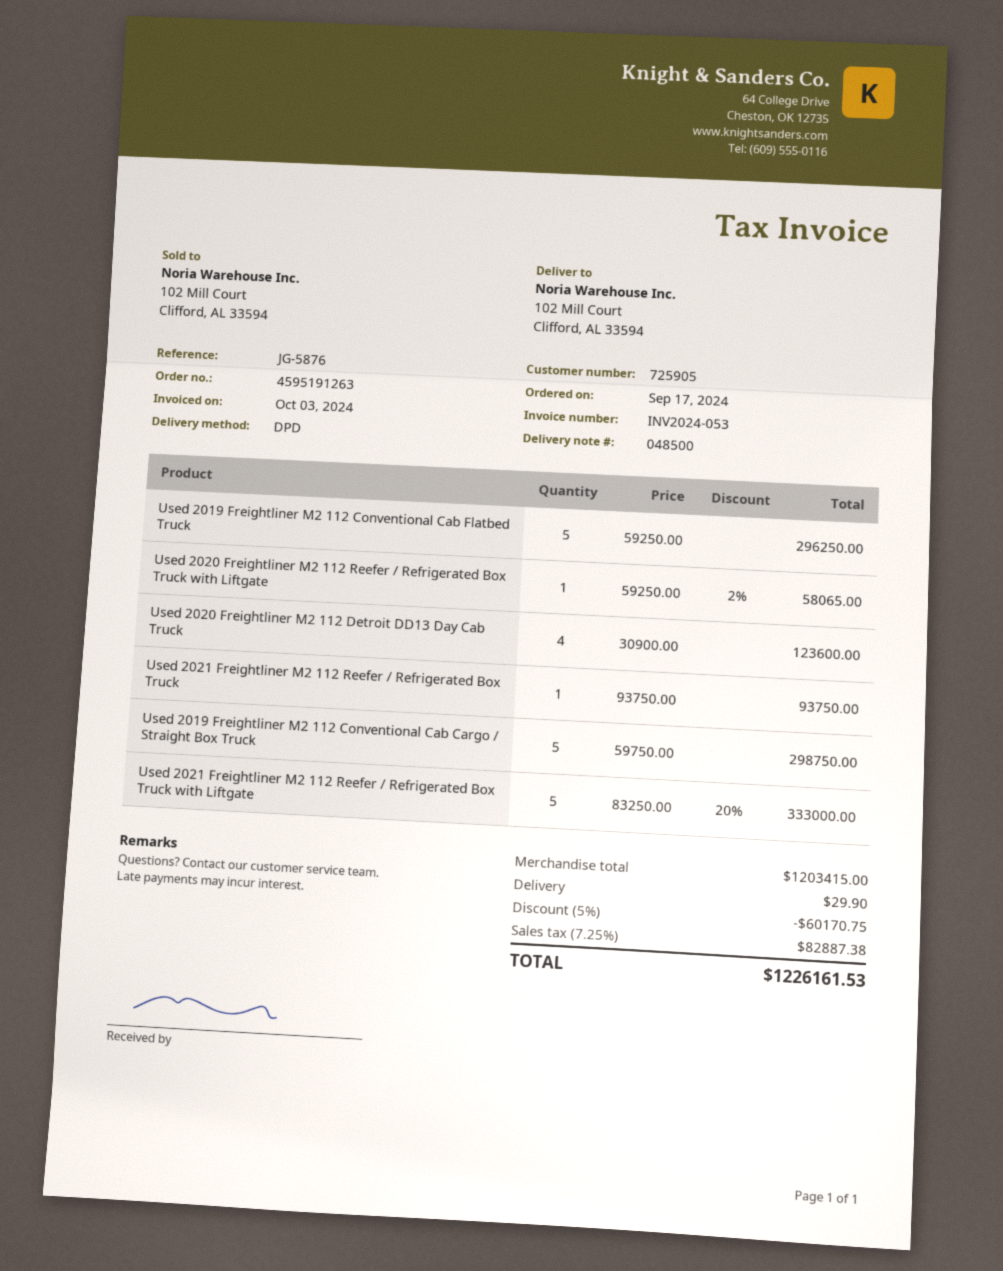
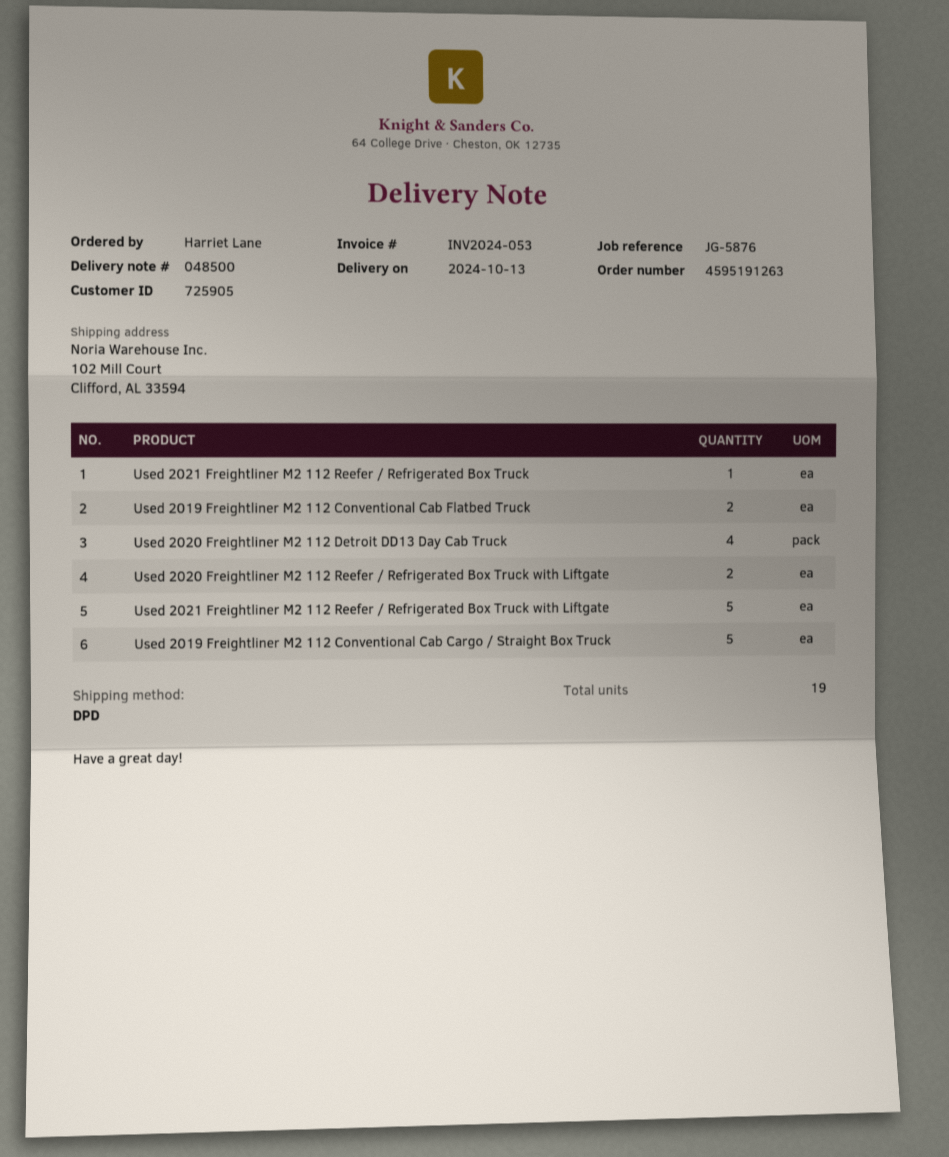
Used 2019 Freightliner M2 112 Conventional Cab Flatbed Truck: 5 -> 2
Used 2020 Freightliner M2 112 Reefer / Refrigerated Box Truck with Liftgate: 1 -> 2

